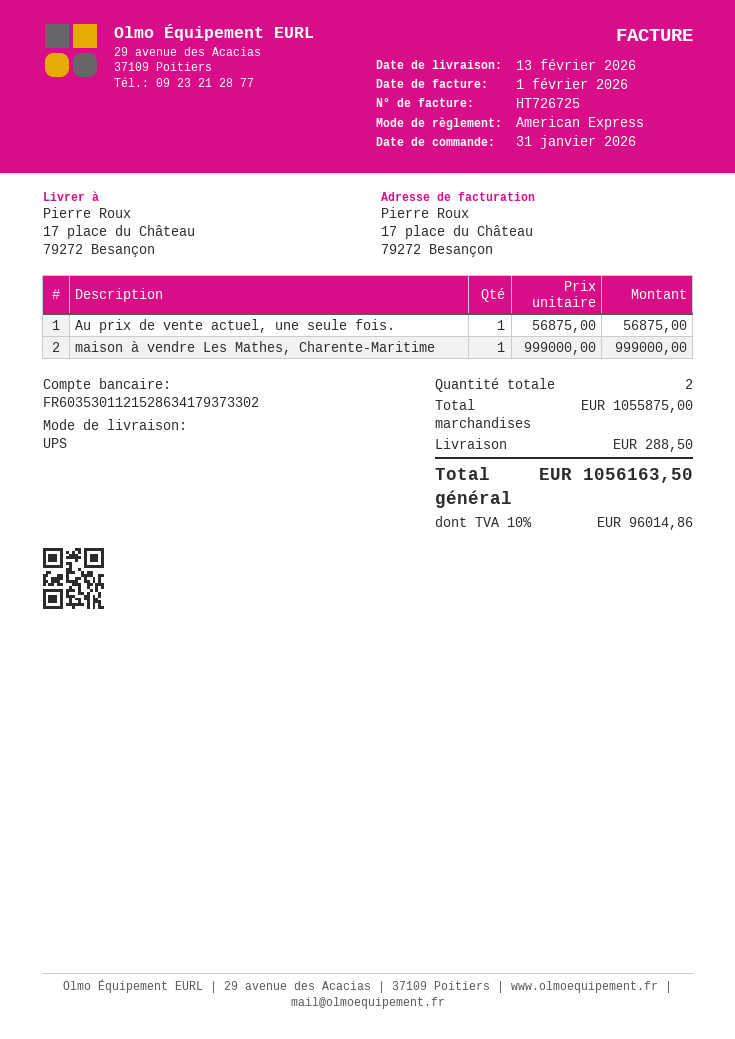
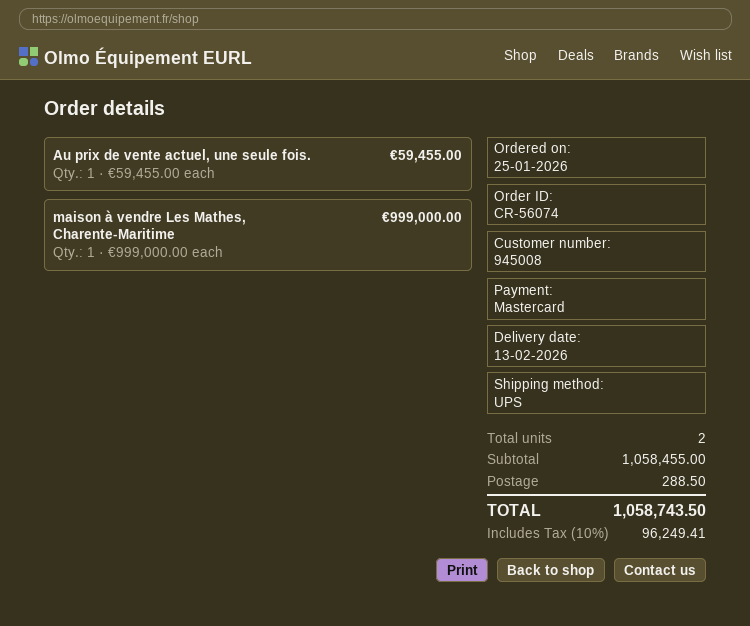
order date: 2026-01-31 -> 2026-01-25
payment method: American Express -> Mastercard
Au prix de vente actuel, une seule fois.: 1 x 56875.00 = 56875.00 -> 1 x 59455.00 = 59455.00
subtotal: 1055875.00 -> 1058455.00
tax: 10% = 96014.86 -> 10% = 96249.41
total: 1056163.50 -> 1058743.50

